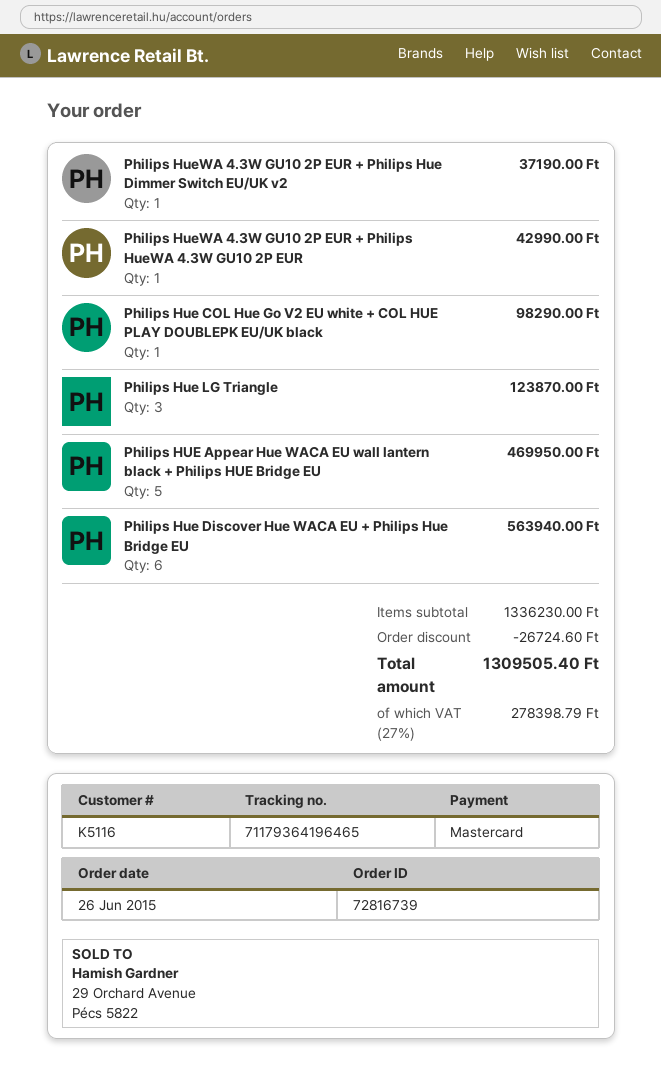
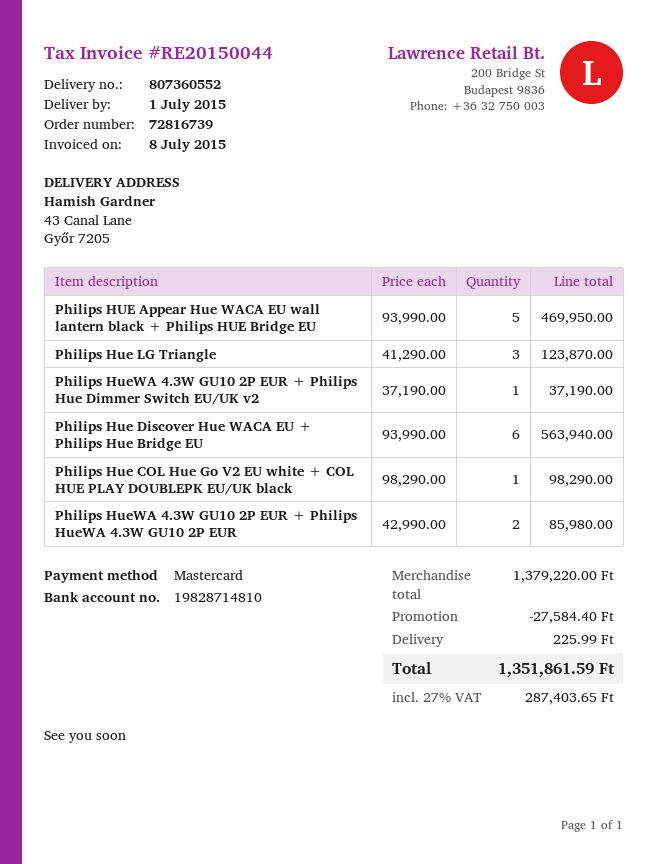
Philips HueWA 4.3W GU10 2P EUR + Philips HueWA 4.3W GU10 2P EUR: 1 for 42990.00 -> 2 for 85980.00
subtotal: 1336230.00 -> 1379220.00
discount: 26724.60 -> 27584.40
shipping: none -> 225.99
tax: 27% = 278398.79 -> 27% = 287403.65
total: 1309505.40 -> 1351861.59

